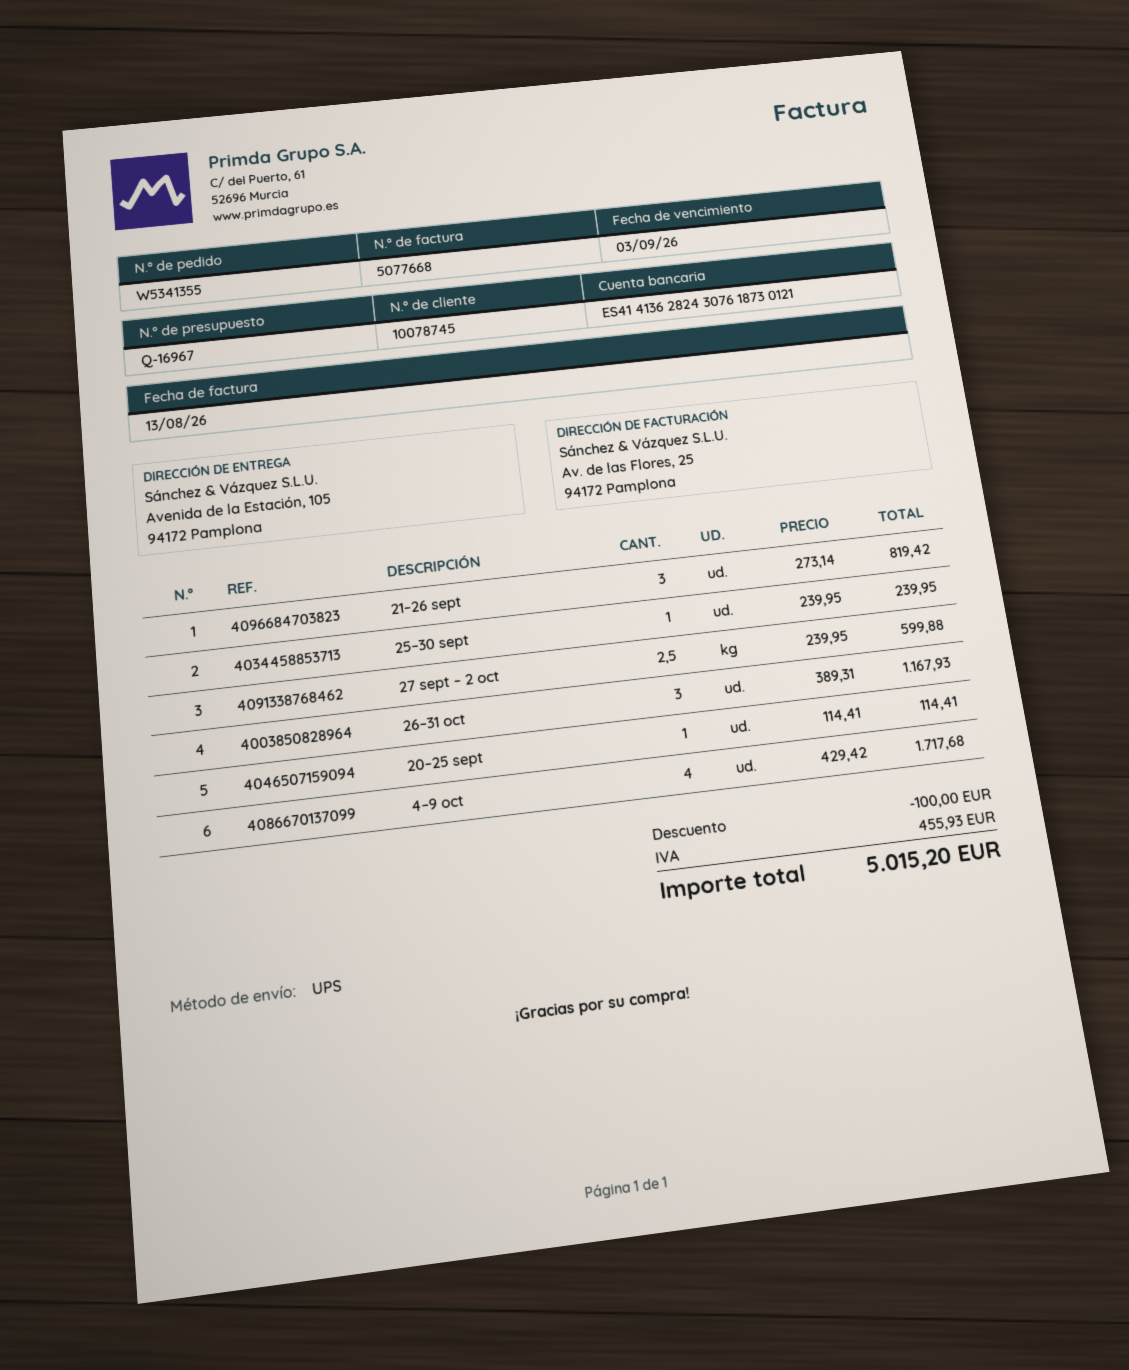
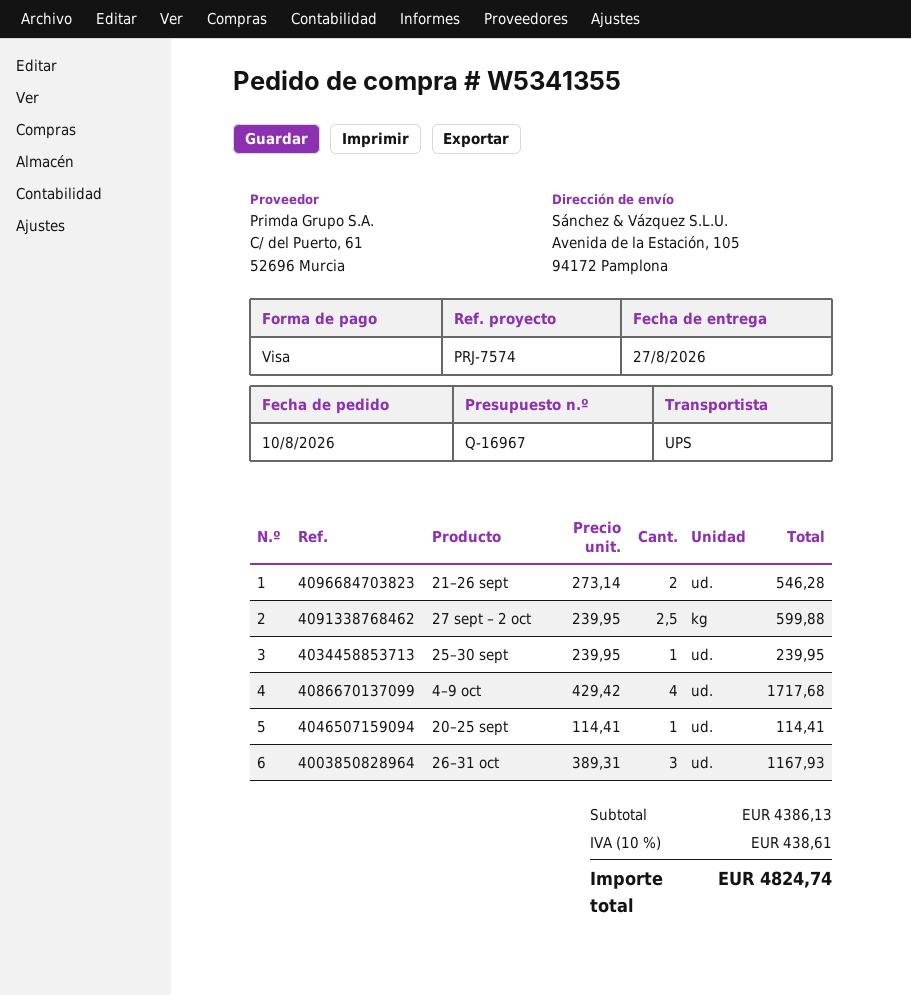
21–26 sept: 3 x 273.14 = 819.42 -> 2 x 273.14 = 546.28
discount: 100.00 -> none
tax: 455.93 -> 438.61
total: 5015.20 -> 4824.74

